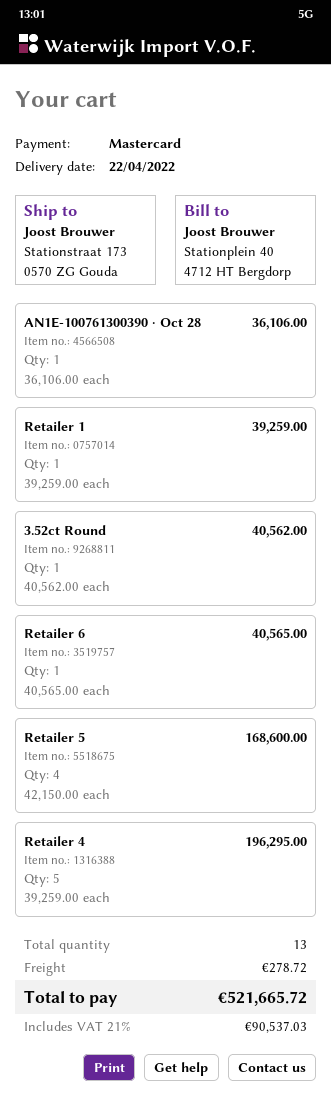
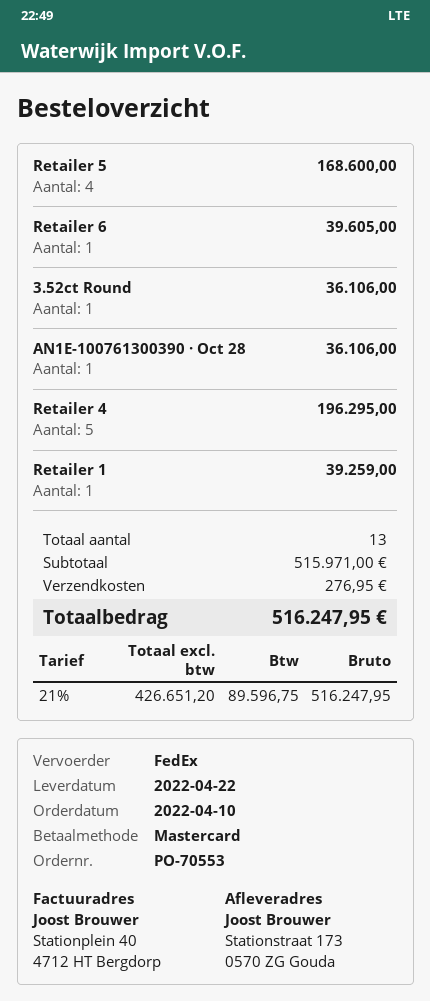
3.52ct Round: 1 for 40562.00 -> 1 for 36106.00
Retailer 6: 1 for 40565.00 -> 1 for 39605.00
shipping: 278.72 -> 276.95
tax: 21% = 90537.03 -> 21% = 89596.75
total: 521665.72 -> 516247.95

